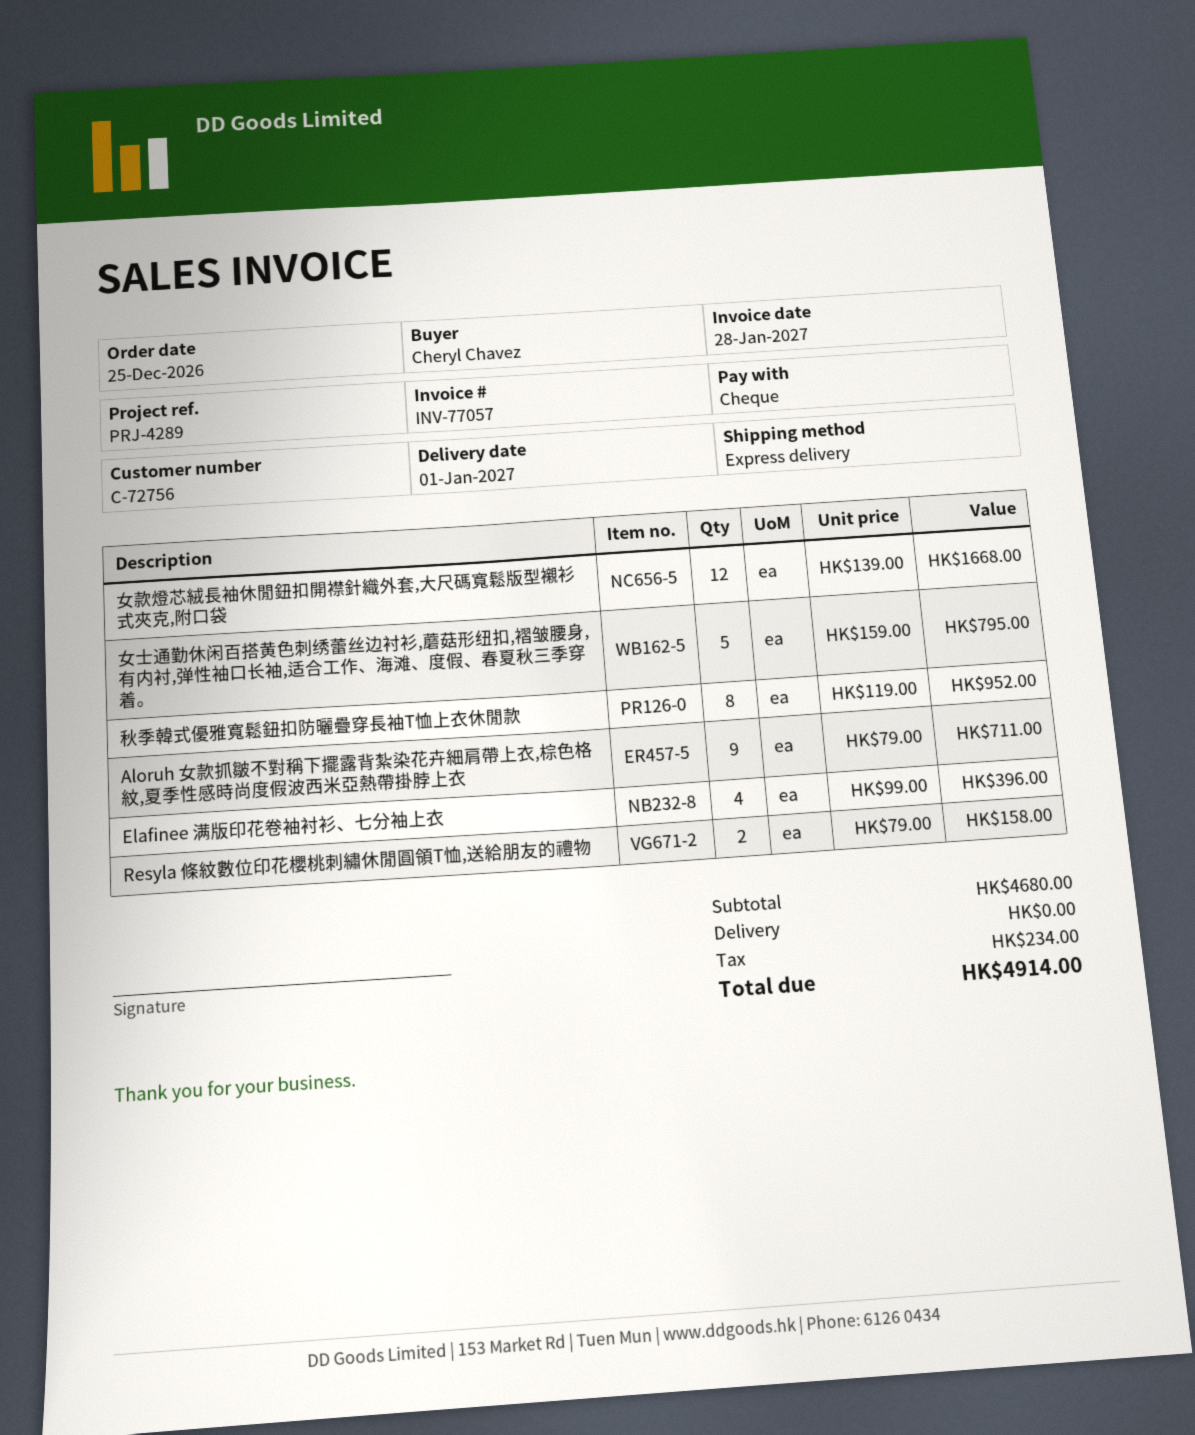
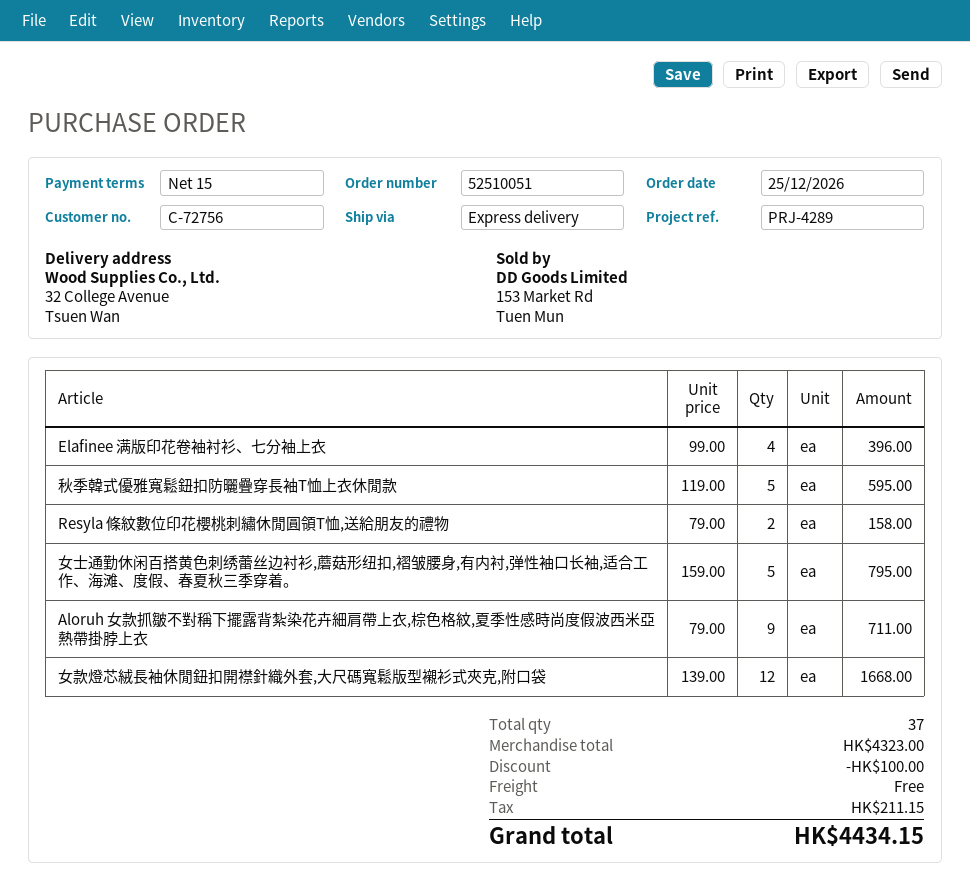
秋季韓式優雅寬鬆鈕扣防曬疊穿長袖T恤上衣休閒款: 8 x 119.00 = 952.00 -> 5 x 119.00 = 595.00
subtotal: 4680.00 -> 4323.00
discount: none -> 100.00
tax: 234.00 -> 211.15
total: 4914.00 -> 4434.15

